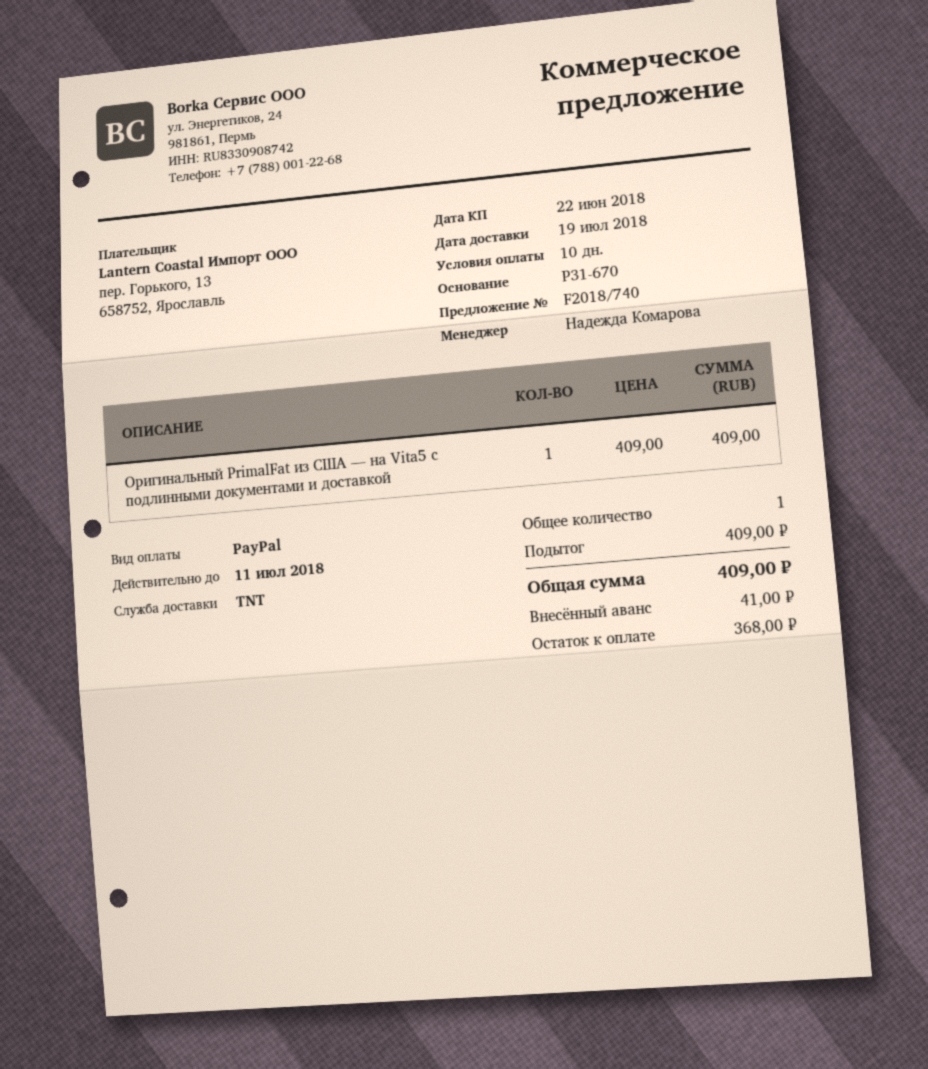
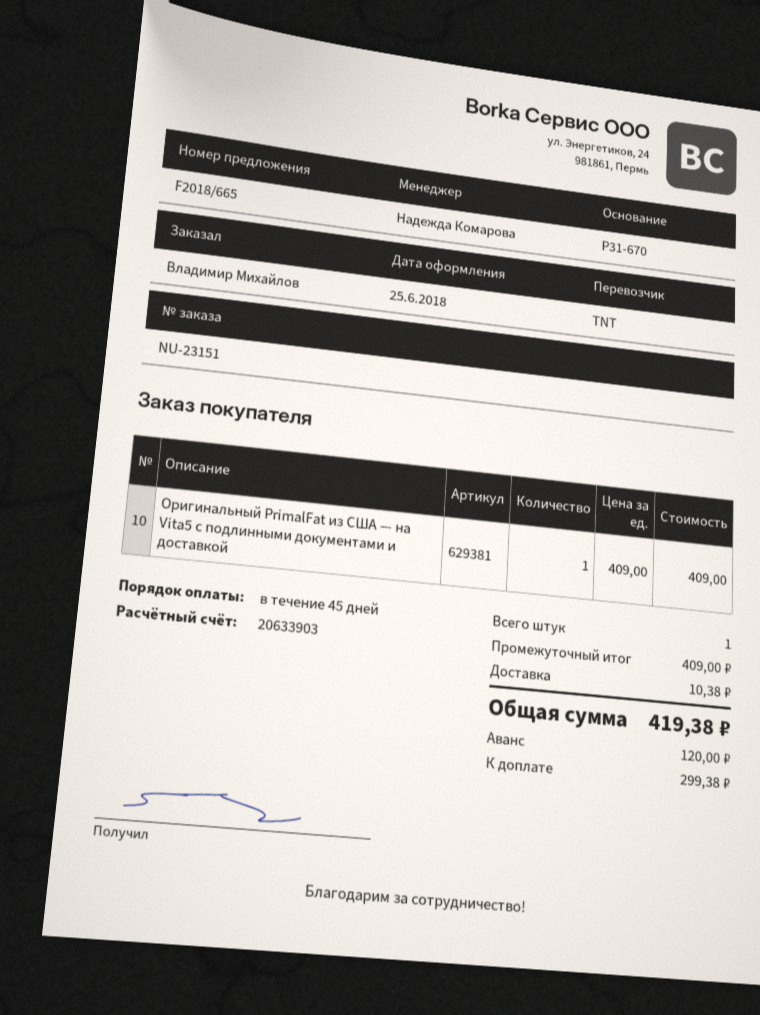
quote number: F2018/740 -> F2018/665
payment terms: 10 days -> 45 days
shipping: none -> 10.38
total: 409.00 -> 419.38
deposit: 41.00 -> 120.00
balance: 368.00 -> 299.38

